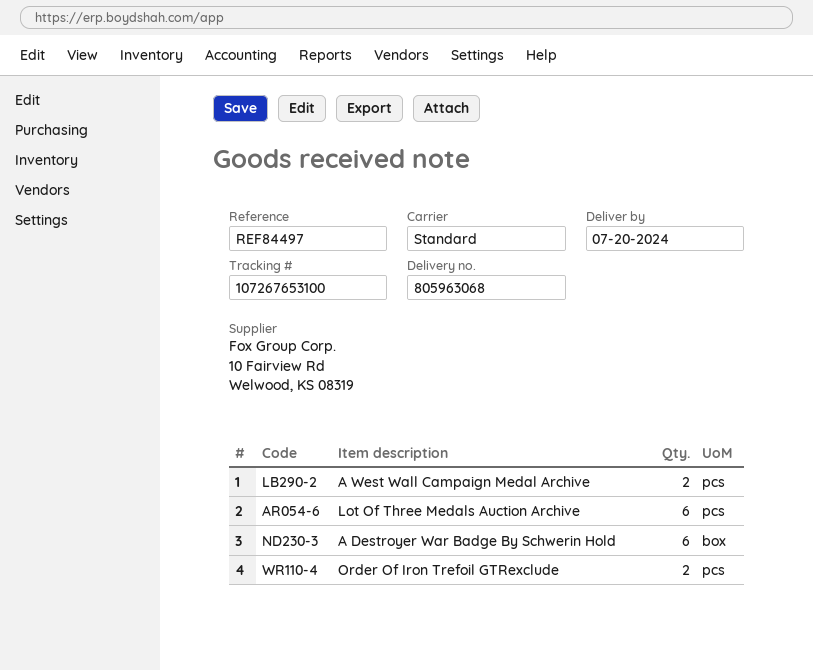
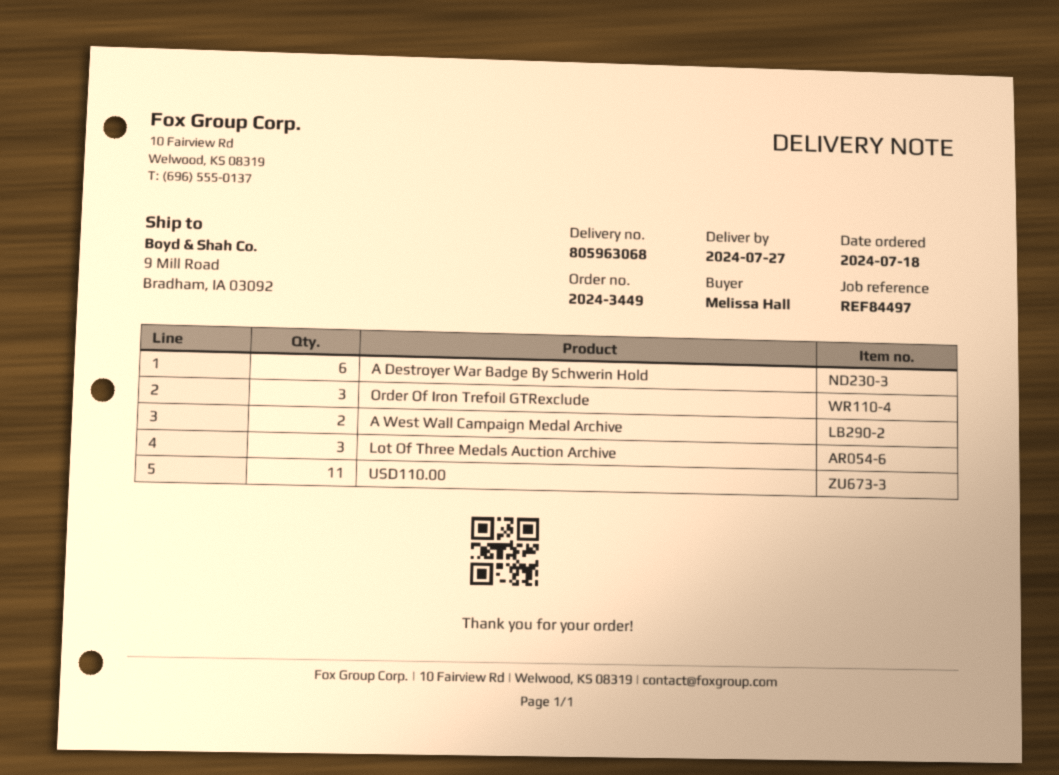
delivery date: 2024-07-20 -> 2024-07-27
Lot Of Three Medals Auction Archive: 6 -> 3
Order Of Iron Trefoil GTRexclude: 2 -> 3
USD110.00: none -> 11

